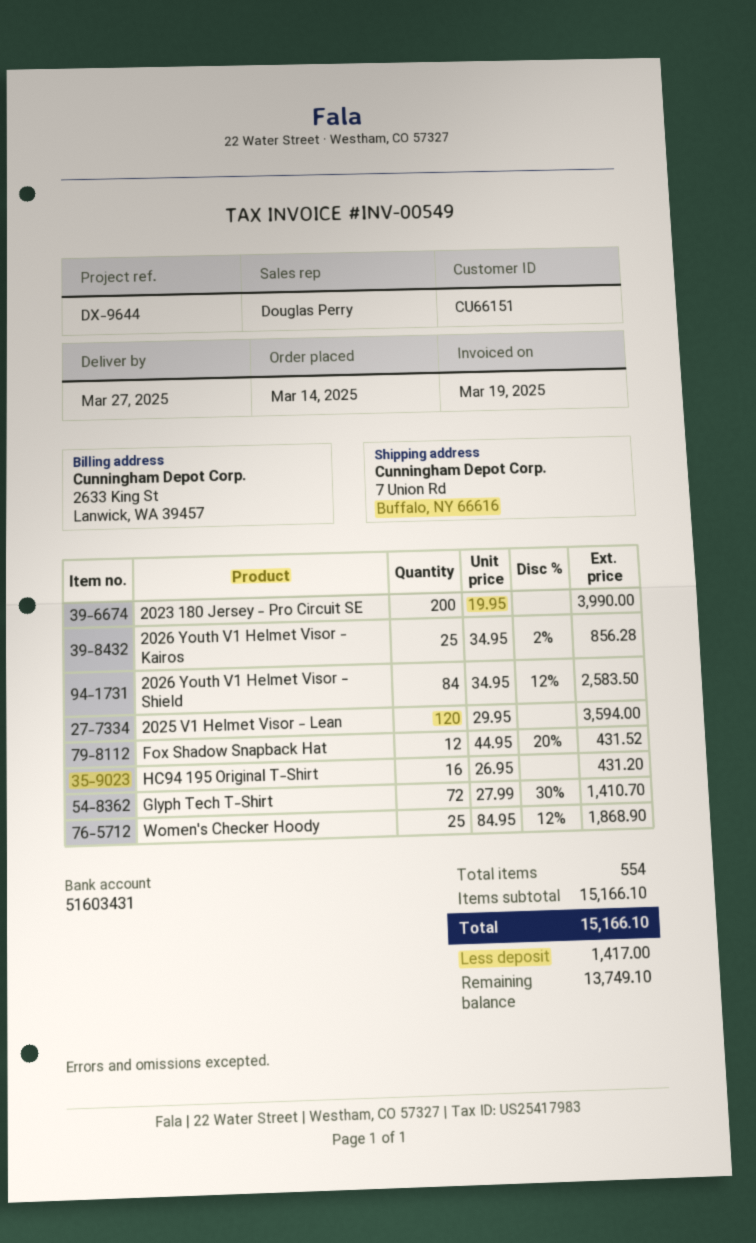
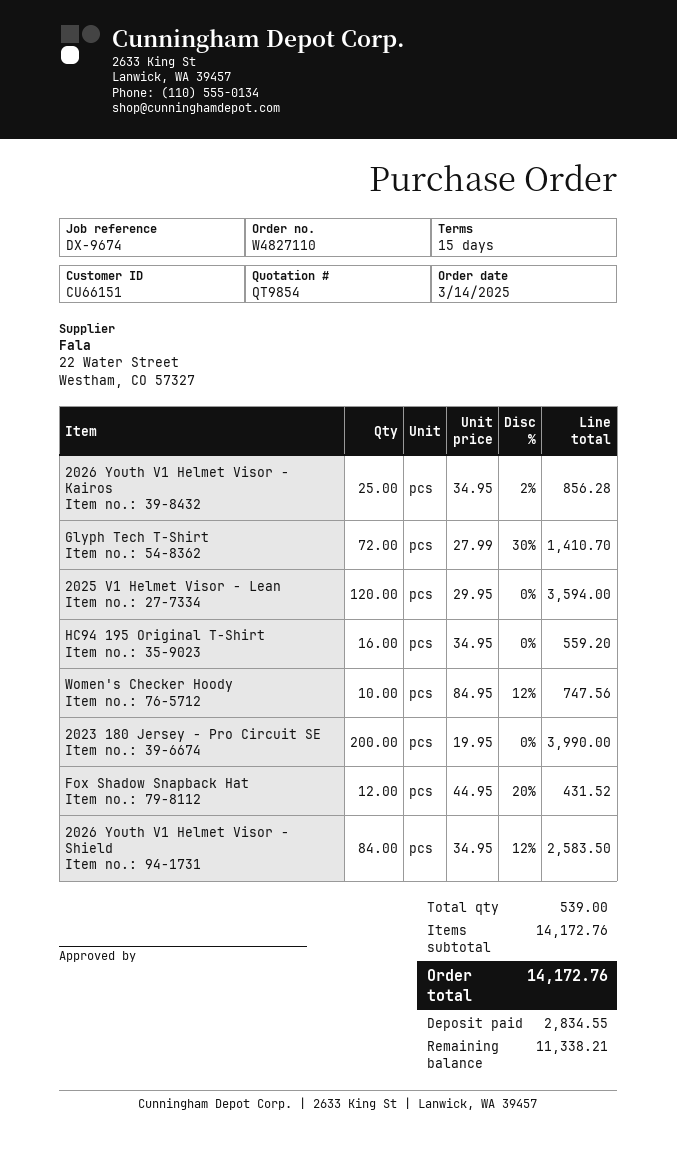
reference: DX-9644 -> DX-9674
HC94 195 Original T-Shirt: 16 x 26.95 = 431.20 -> 16 x 34.95 = 559.20
Women's Checker Hoody: 25 x 84.95 - 12% = 1868.90 -> 10 x 84.95 - 12% = 747.56
total quantity: 554 -> 539
subtotal: 15166.10 -> 14172.76
total: 15166.10 -> 14172.76
deposit: 1417.00 -> 2834.55
balance: 13749.10 -> 11338.21

